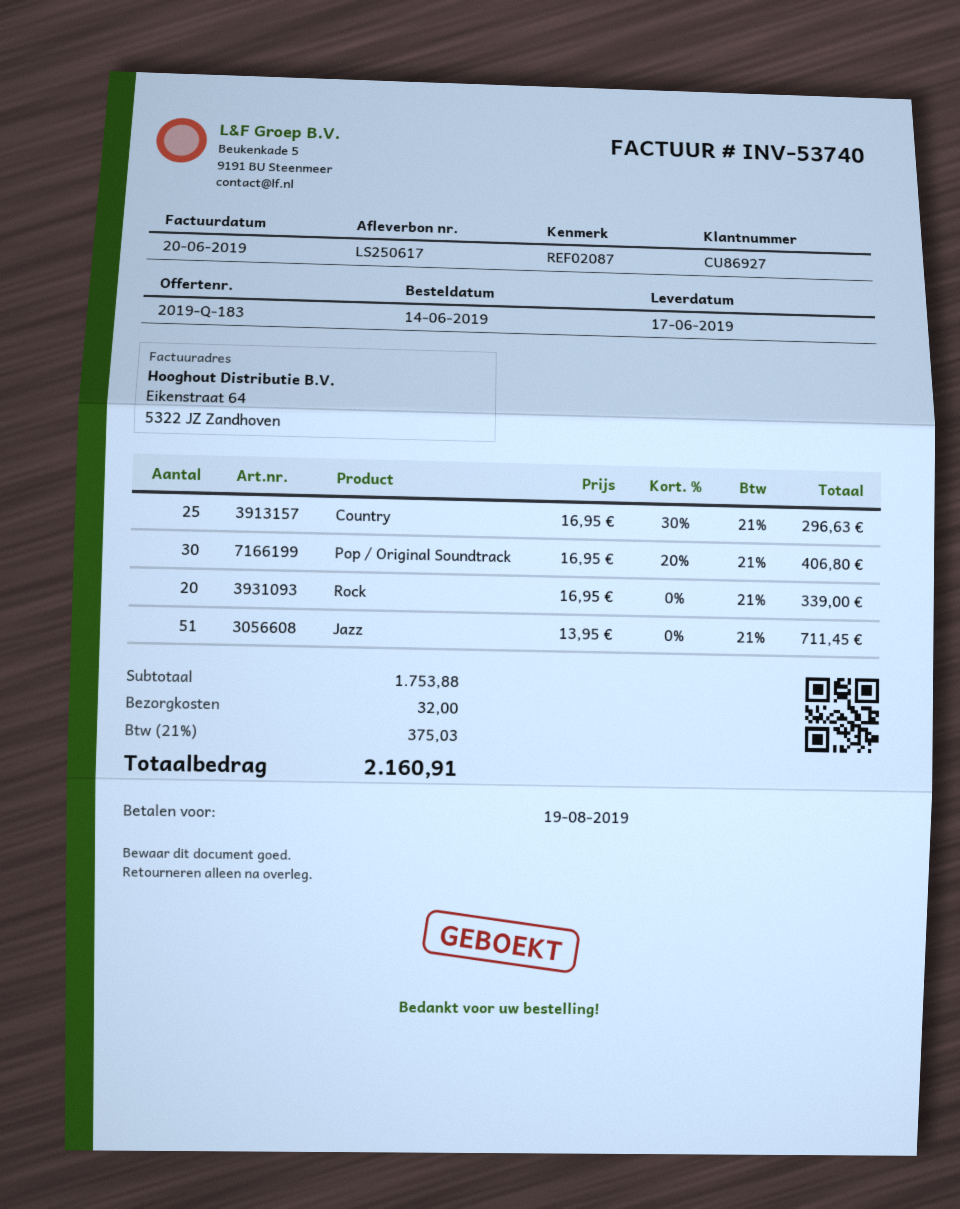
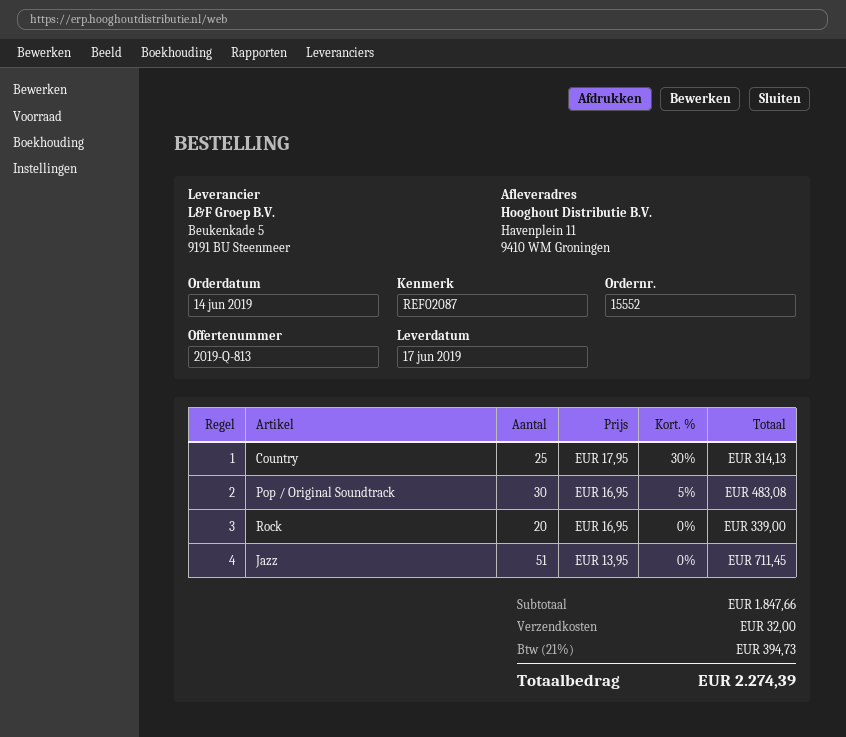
quote number: 2019-Q-183 -> 2019-Q-813
Country: 25 x 16.95 - 30% = 296.63 -> 25 x 17.95 - 30% = 314.13
Pop / Original Soundtrack: 30 x 16.95 - 20% = 406.80 -> 30 x 16.95 - 5% = 483.08
subtotal: 1753.88 -> 1847.66
tax: 21% = 375.03 -> 21% = 394.73
total: 2160.91 -> 2274.39

